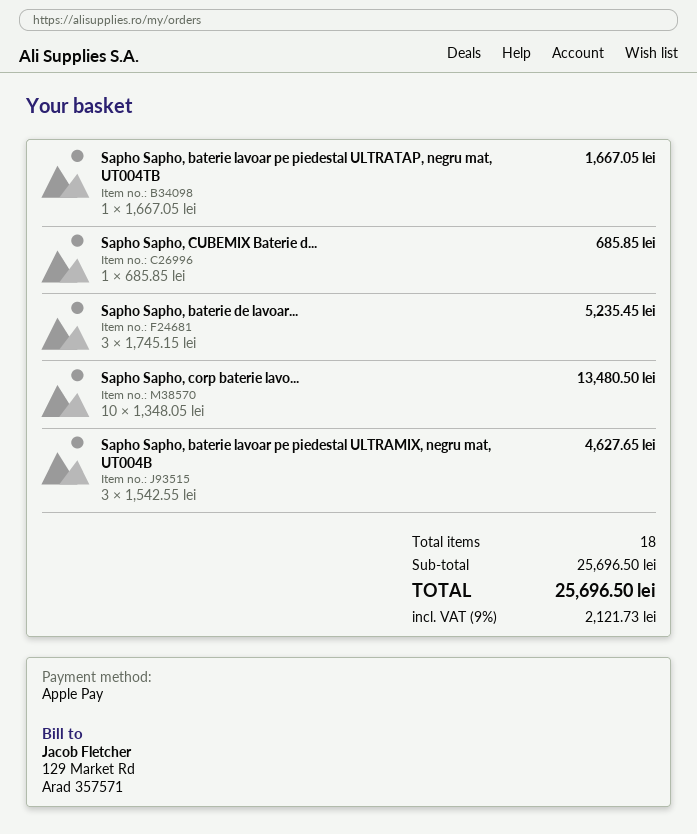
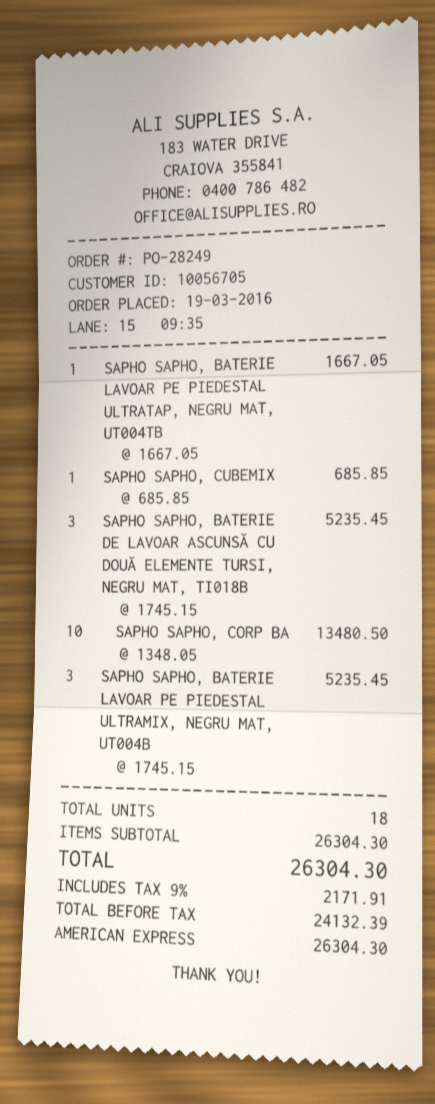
payment method: Apple Pay -> American Express
Sapho Sapho, baterie lavoar pe piedestal ULTRAMIX, negru mat, UT004B: 3 x 1542.55 = 4627.65 -> 3 x 1745.15 = 5235.45
subtotal: 25696.50 -> 26304.30
tax: 9% = 2121.73 -> 9% = 2171.91
total: 25696.50 -> 26304.30

